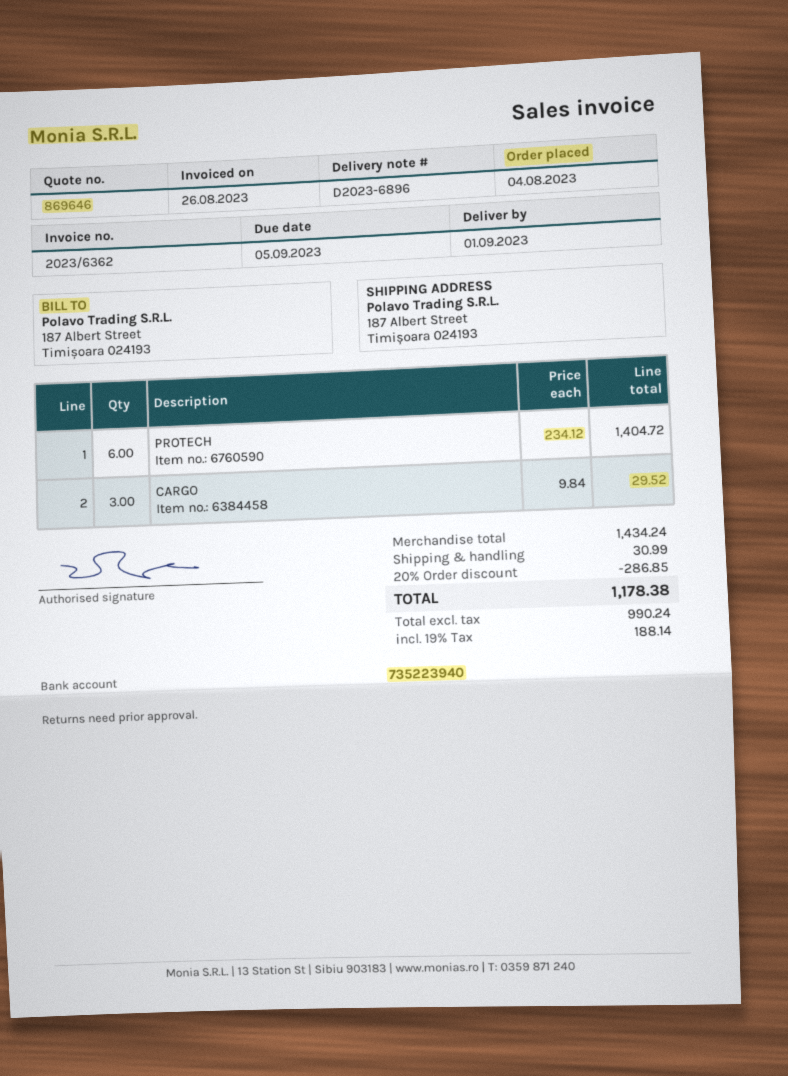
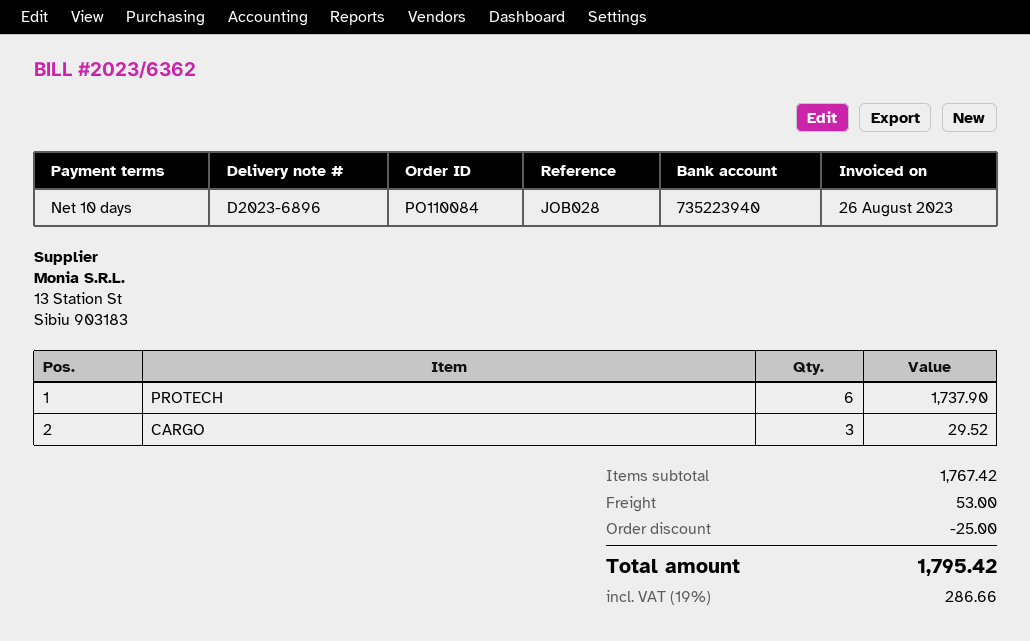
PROTECH: 6 for 1404.72 -> 6 for 1737.90
subtotal: 1434.24 -> 1767.42
discount: 286.85 -> 25.00
shipping: 30.99 -> 53.00
tax: 19% = 188.14 -> 19% = 286.66
total: 1178.38 -> 1795.42

